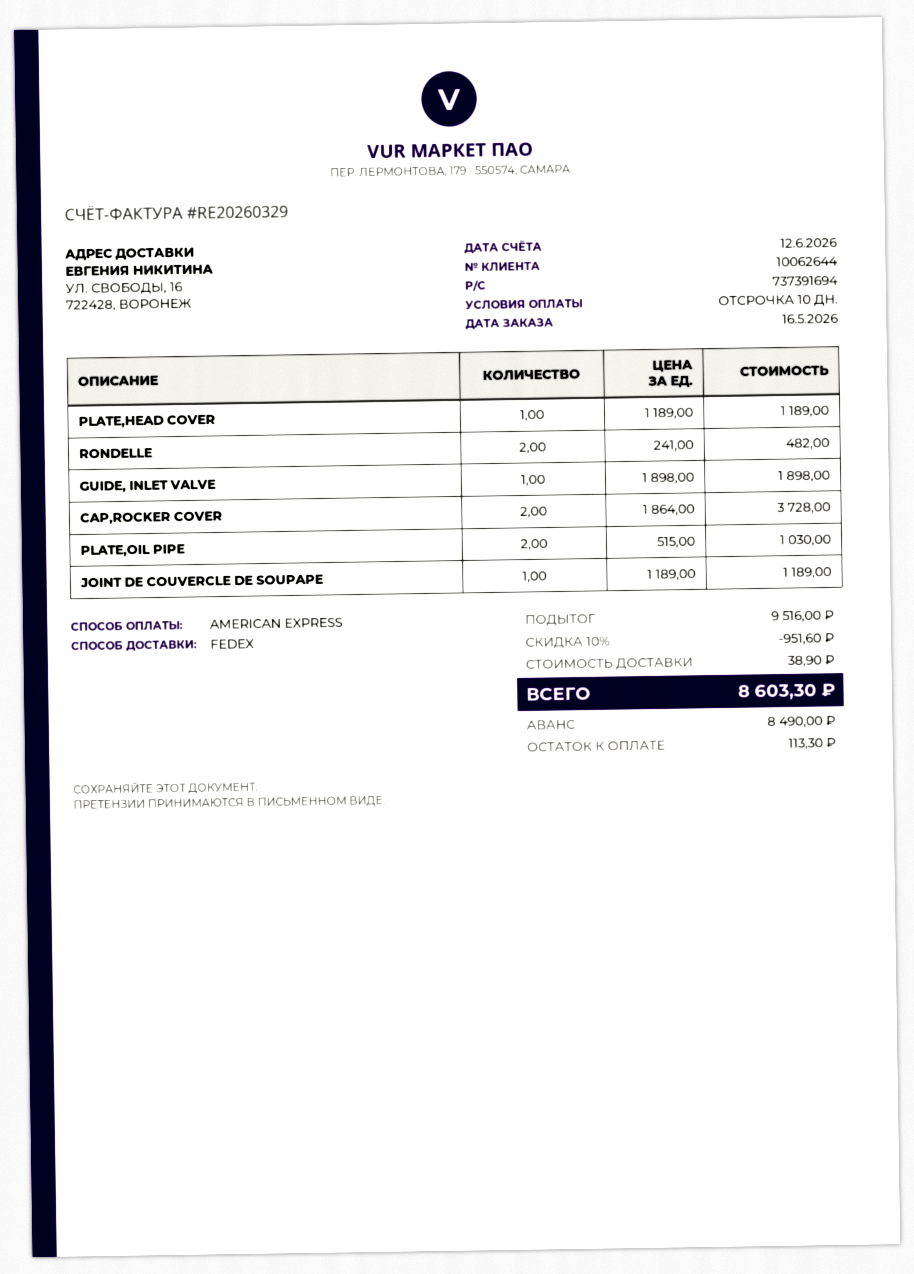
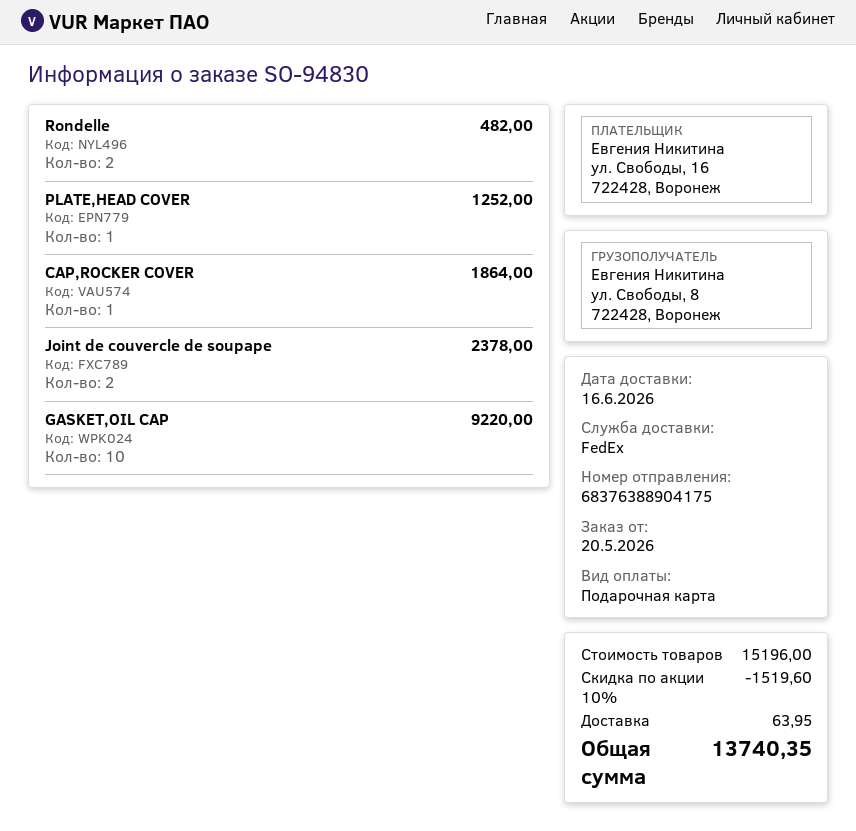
order date: 2026-05-16 -> 2026-05-20
payment method: American Express -> gift card
ship to: УЛ. СВОБОДЫ, 16, 722428, ВОРОНЕЖ -> ул. Свободы, 8, 722428, Воронеж
PLATE,HEAD COVER: 1 for 1189.00 -> 1 for 1252.00
GUIDE, INLET VALVE: 1 for 1898.00 -> none
CAP,ROCKER COVER: 2 for 3728.00 -> 1 for 1864.00
PLATE,OIL PIPE: 2 for 1030.00 -> none
JOINT DE COUVERCLE DE SOUPAPE: 1 for 1189.00 -> 2 for 2378.00
GASKET,OIL CAP: none -> 10 for 9220.00
subtotal: 9516.00 -> 15196.00
discount: 10% = 951.60 -> 10% = 1519.60
shipping: 38.90 -> 63.95
total: 8603.30 -> 13740.35

